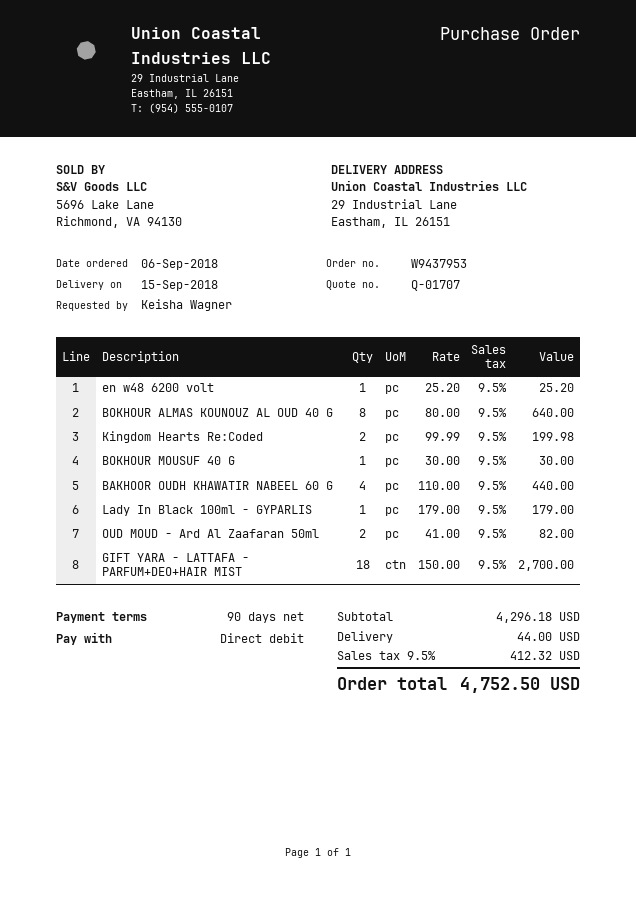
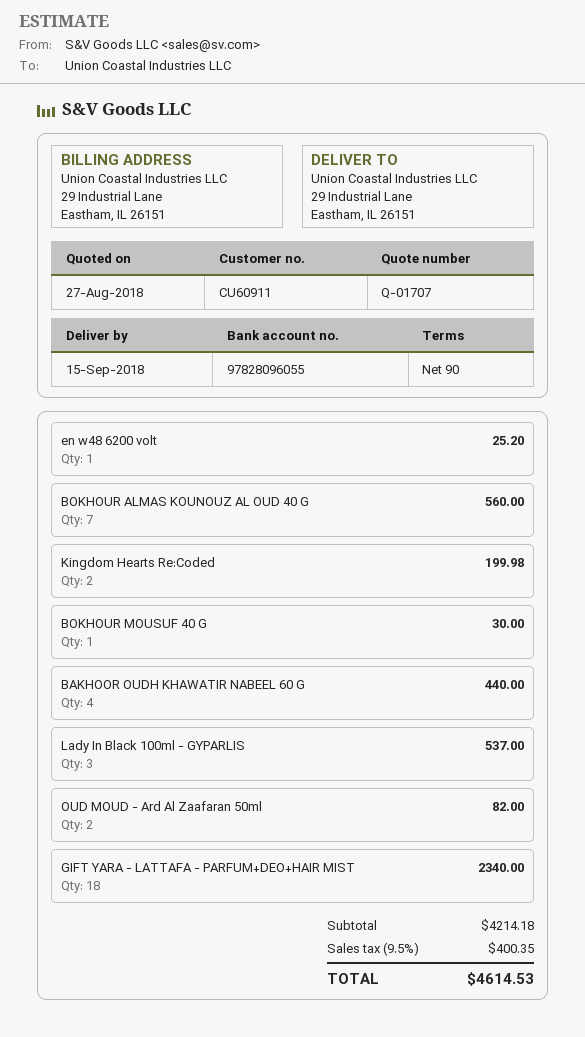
BOKHOUR ALMAS KOUNOUZ AL OUD 40 G: 8 for 640.00 -> 7 for 560.00
Lady In Black 100ml - GYPARLIS: 1 for 179.00 -> 3 for 537.00
GIFT YARA - LATTAFA - PARFUM+DEO+HAIR MIST: 18 for 2700.00 -> 18 for 2340.00
subtotal: 4296.18 -> 4214.18
shipping: 44.00 -> none
tax: 9.5% = 412.32 -> 9.5% = 400.35
total: 4752.50 -> 4614.53

